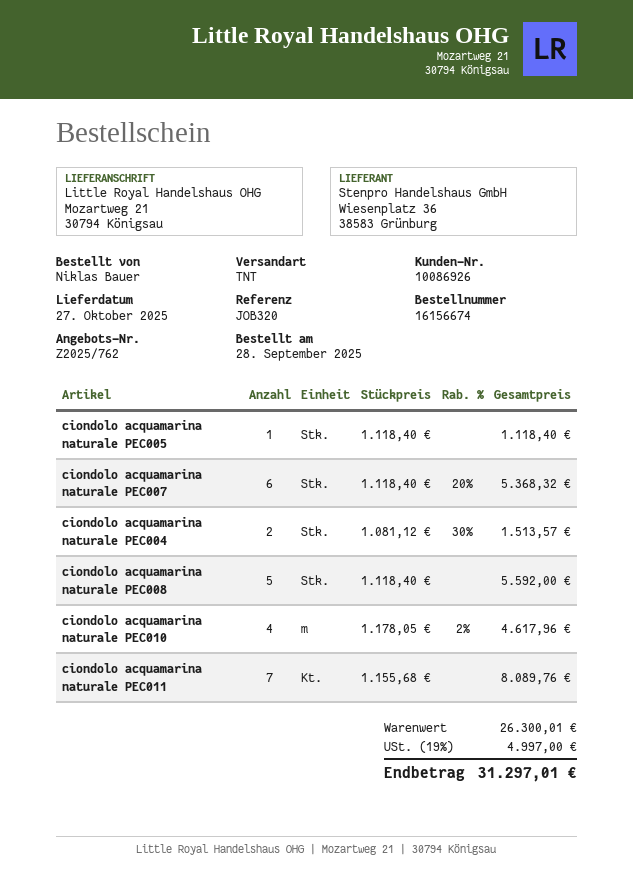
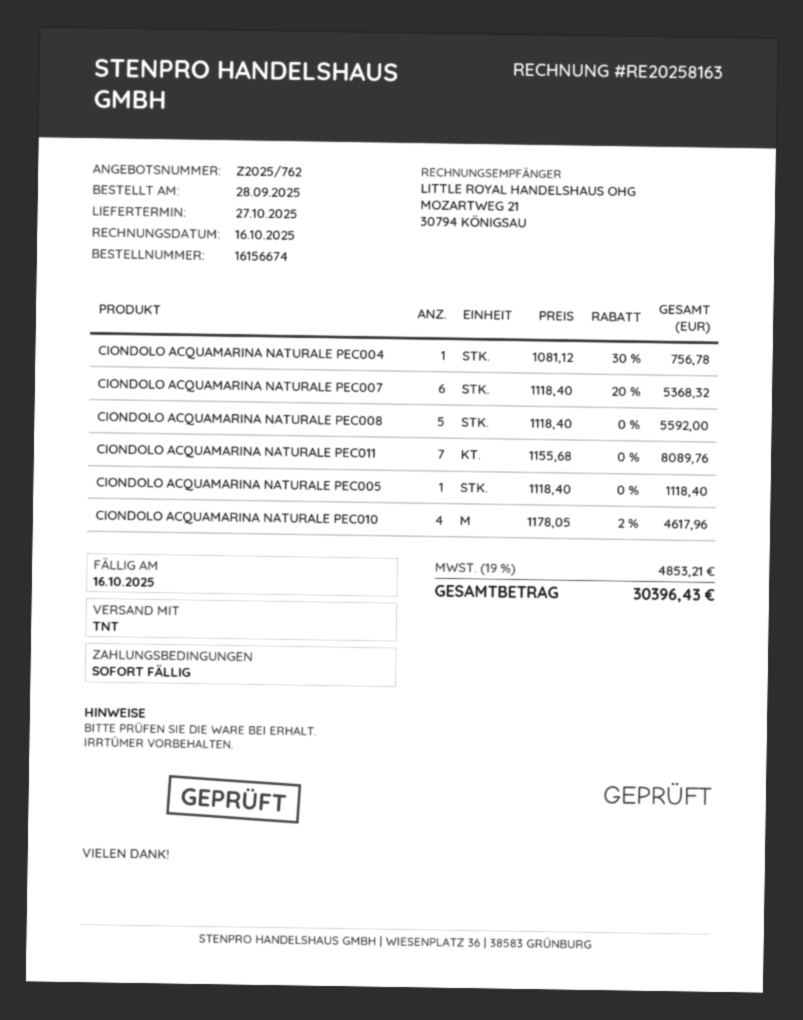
ciondolo acquamarina naturale PEC004: 2 x 1081.12 - 30% = 1513.57 -> 1 x 1081.12 - 30% = 756.78
tax: 19% = 4997.00 -> 19% = 4853.21
total: 31297.01 -> 30396.43

